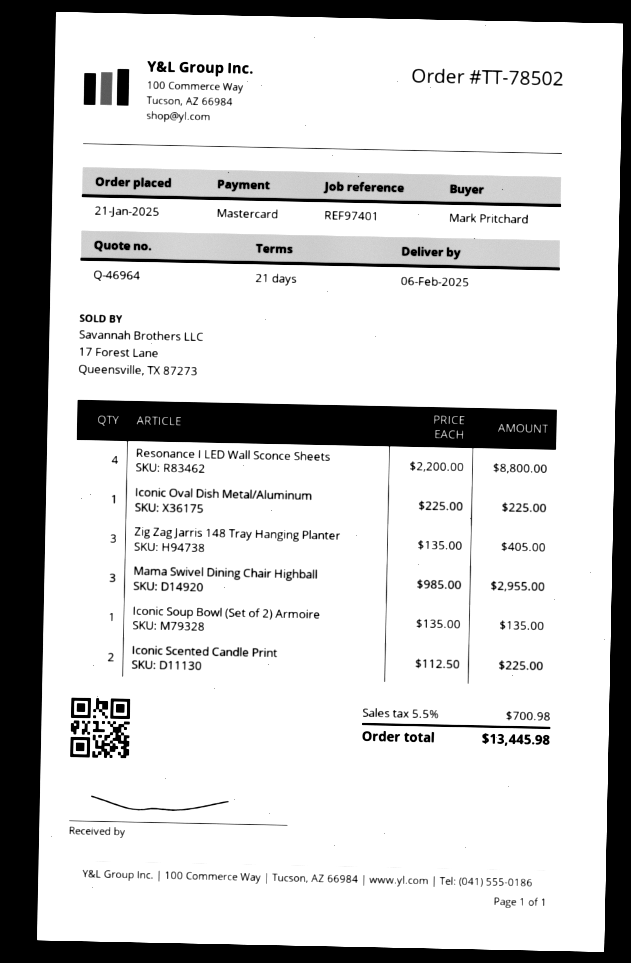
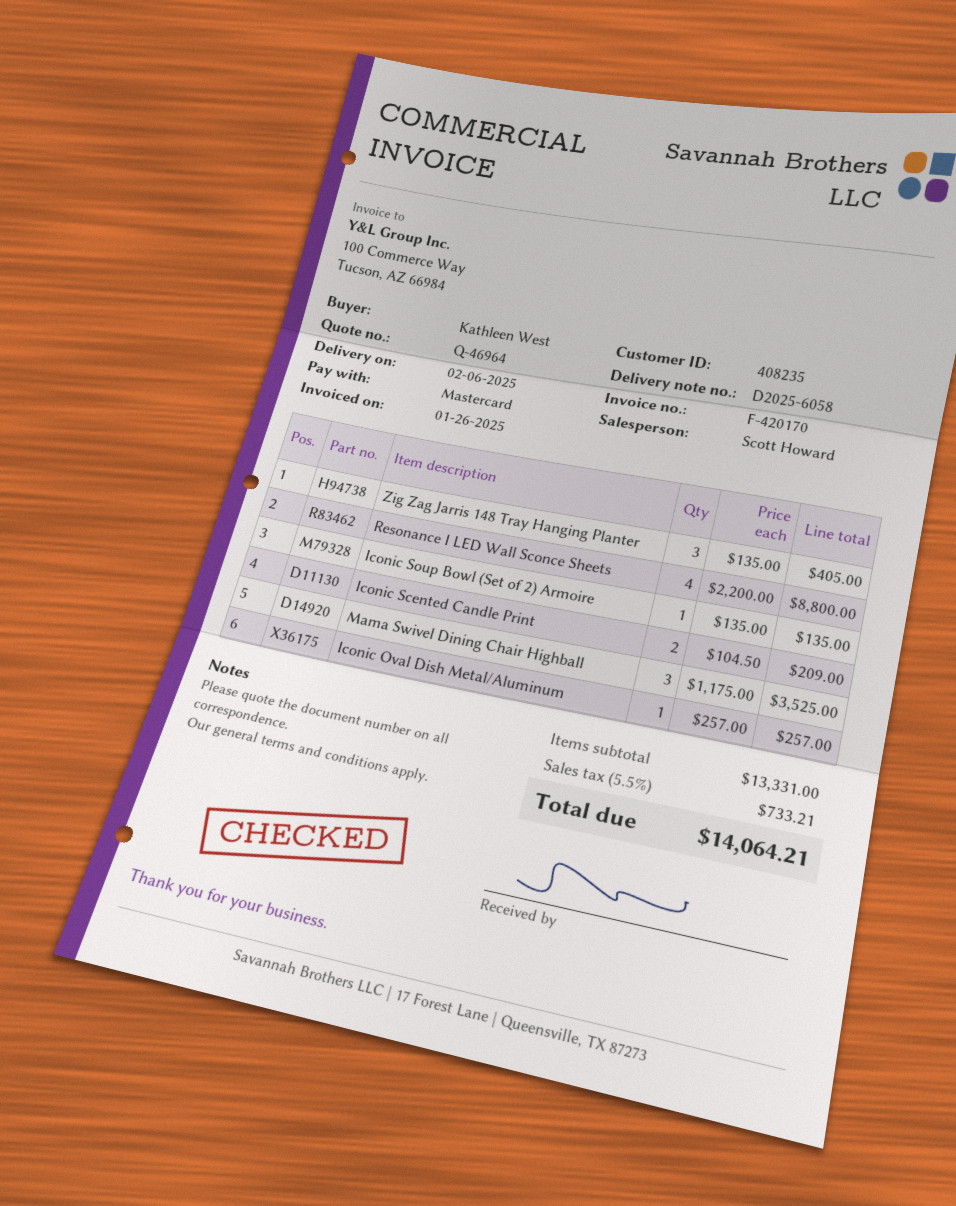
ordered by: Mark Pritchard -> Kathleen West
Iconic Oval Dish Metal/Aluminum: 1 x 225.00 = 225.00 -> 1 x 257.00 = 257.00
Mama Swivel Dining Chair Highball: 3 x 985.00 = 2955.00 -> 3 x 1175.00 = 3525.00
Iconic Scented Candle Print: 2 x 112.50 = 225.00 -> 2 x 104.50 = 209.00
tax: 5.5% = 700.98 -> 5.5% = 733.21
total: 13445.98 -> 14064.21

